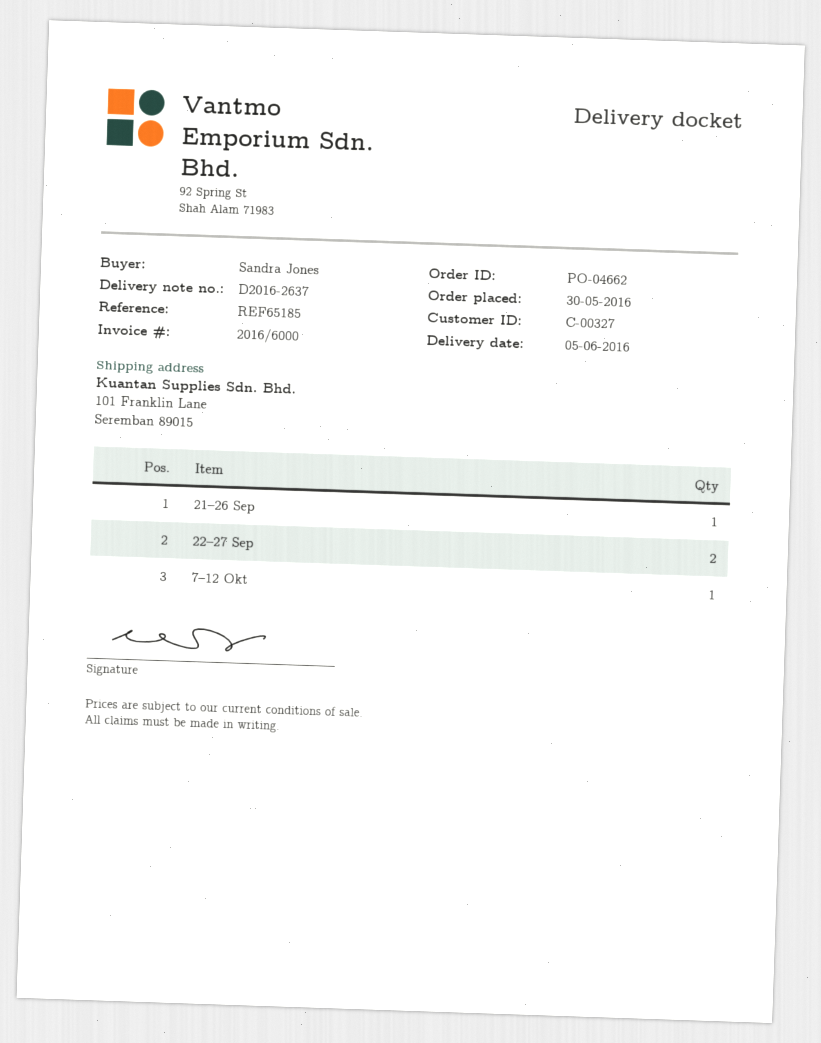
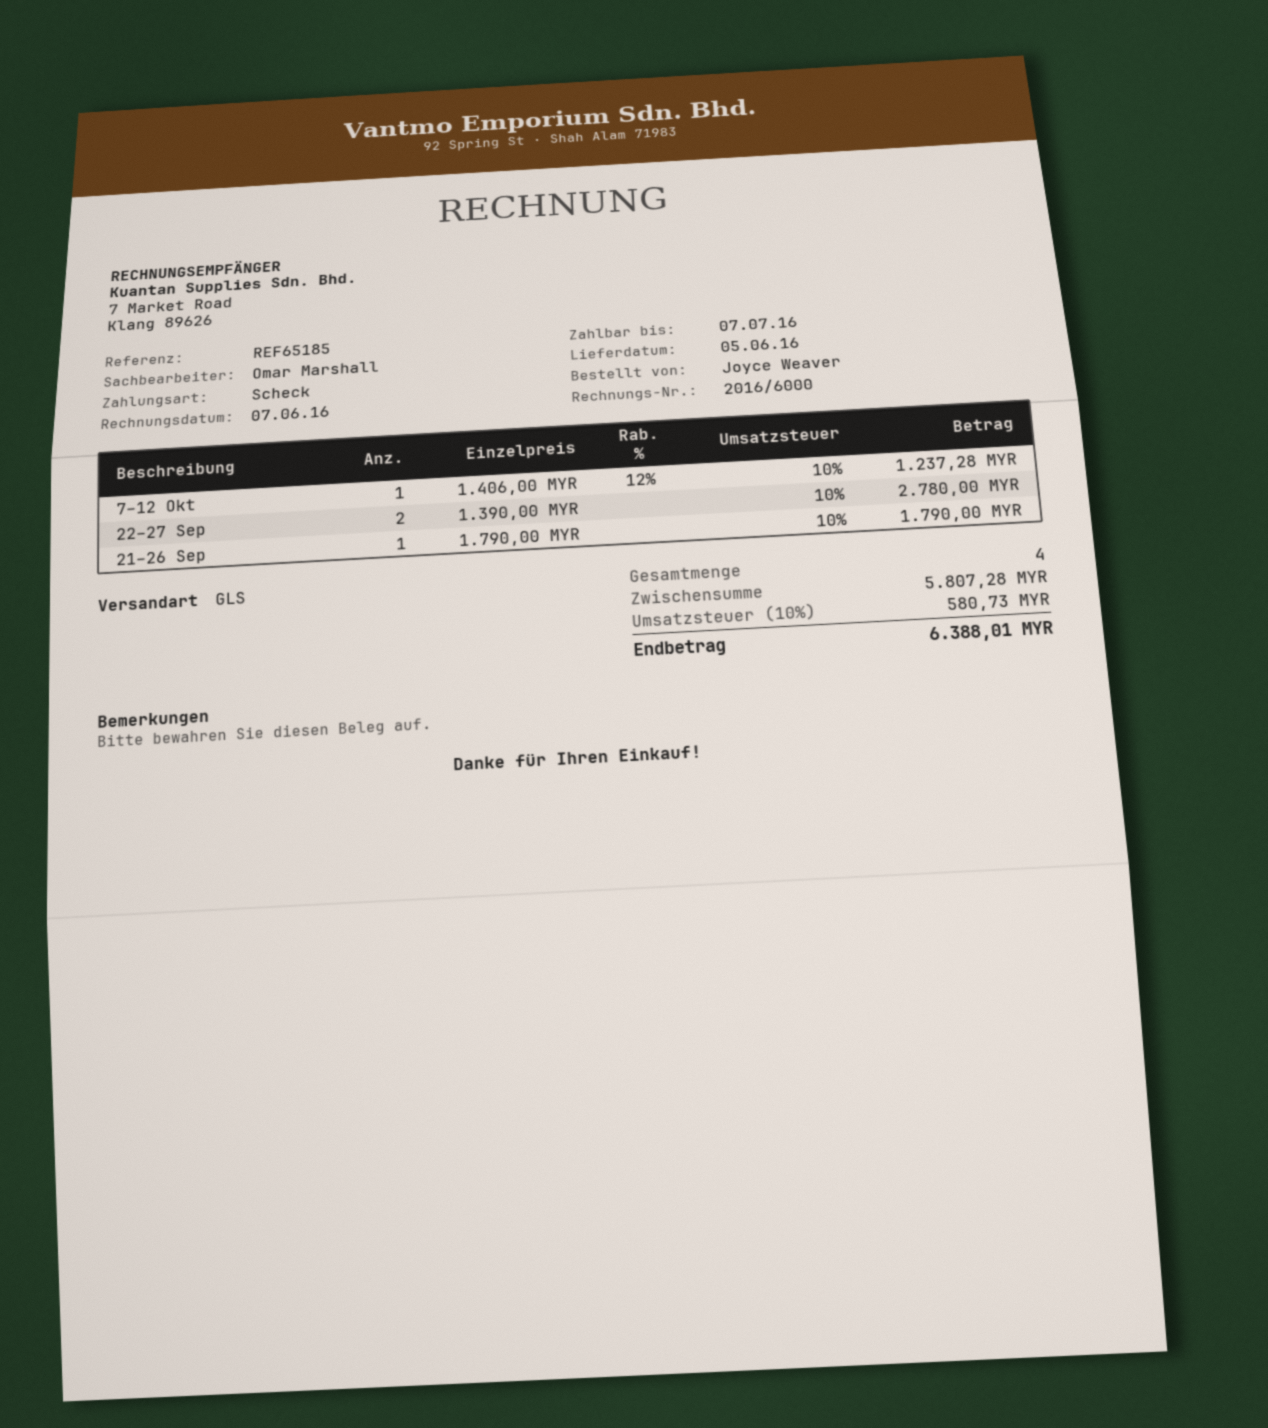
ordered by: Sandra Jones -> Joyce Weaver

